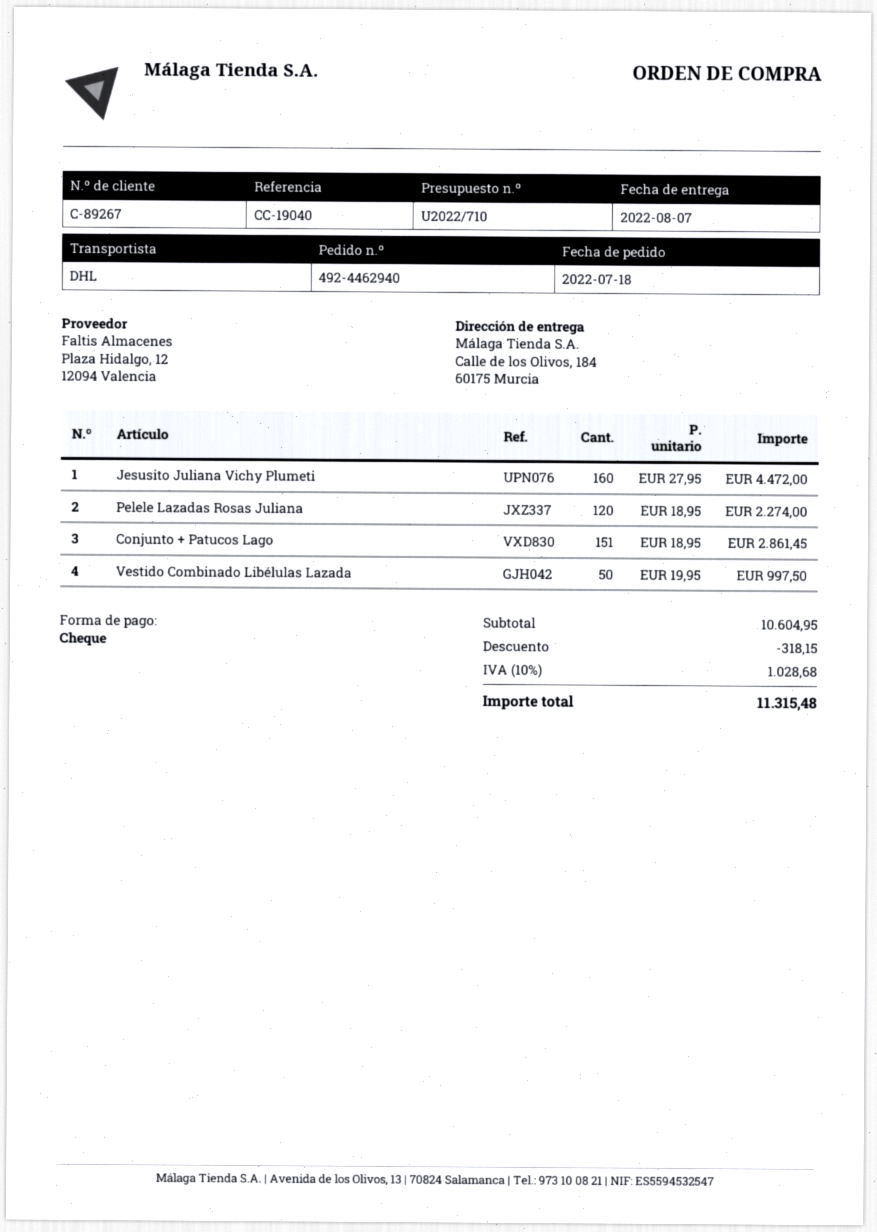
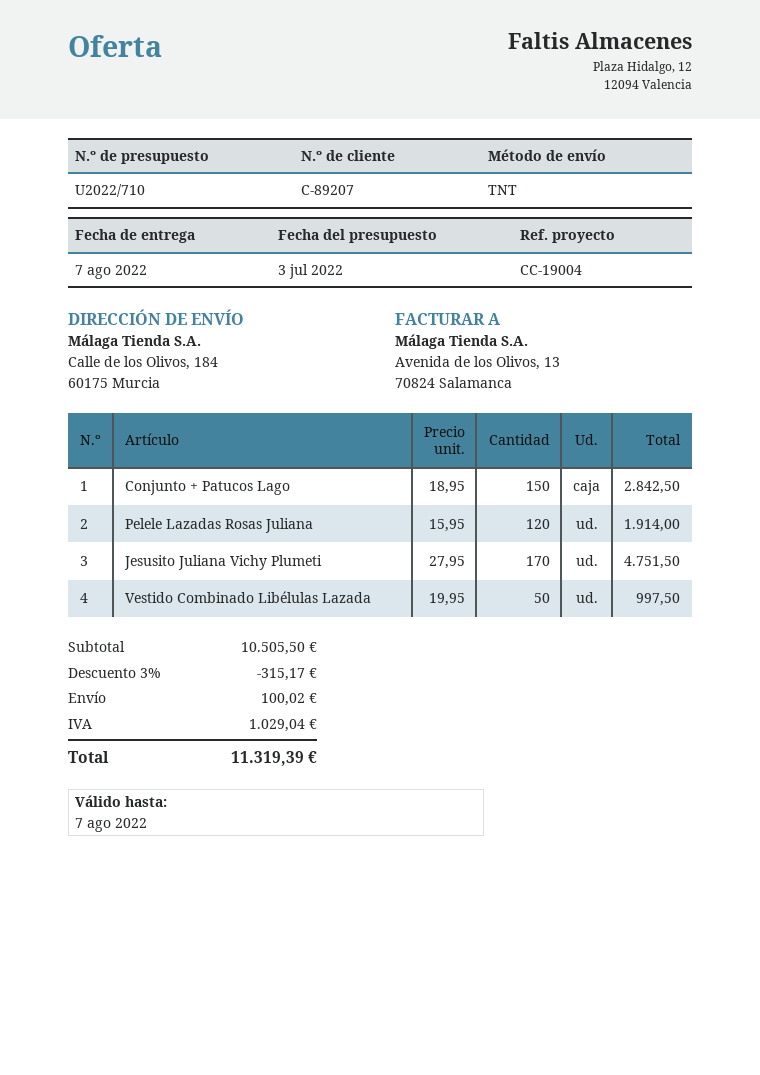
customer number: C-89267 -> C-89207
reference: CC-19040 -> CC-19004
shipping method: DHL -> TNT
Jesusito Juliana Vichy Plumeti: 160 x 27.95 = 4472.00 -> 170 x 27.95 = 4751.50
Pelele Lazadas Rosas Juliana: 120 x 18.95 = 2274.00 -> 120 x 15.95 = 1914.00
Conjunto + Patucos Lago: 151 x 18.95 = 2861.45 -> 150 x 18.95 = 2842.50
subtotal: 10604.95 -> 10505.50
discount: 318.15 -> 315.17
shipping: none -> 100.02
tax: 1028.68 -> 1029.04
total: 11315.48 -> 11319.39

